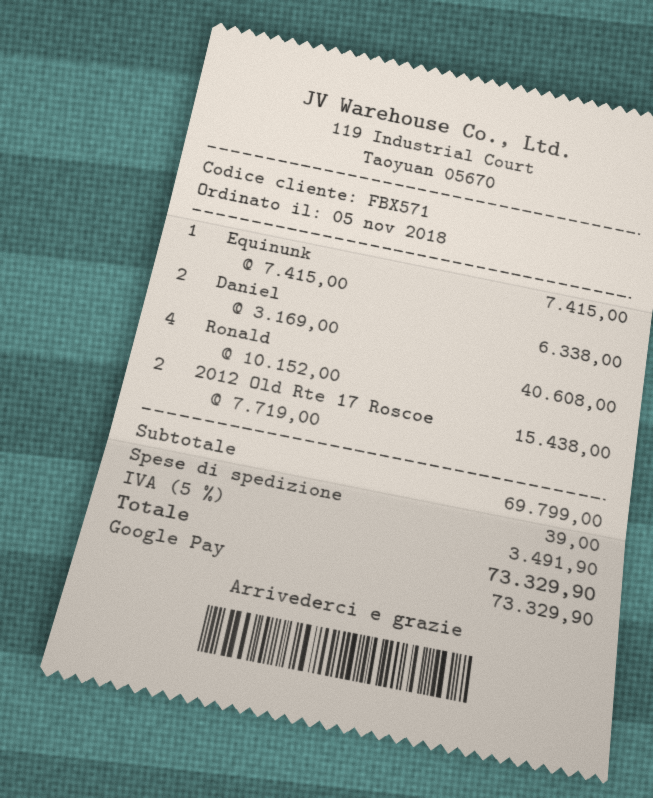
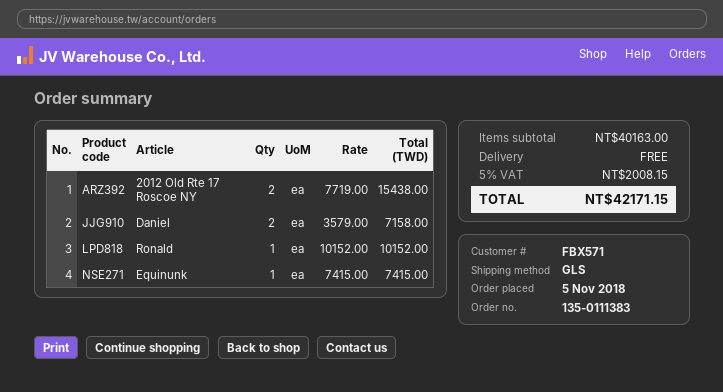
Daniel: 2 x 3169.00 = 6338.00 -> 2 x 3579.00 = 7158.00
Ronald: 4 x 10152.00 = 40608.00 -> 1 x 10152.00 = 10152.00
subtotal: 69799.00 -> 40163.00
shipping: 39.00 -> 0.00
tax: 5% = 3491.90 -> 5% = 2008.15
total: 73329.90 -> 42171.15

